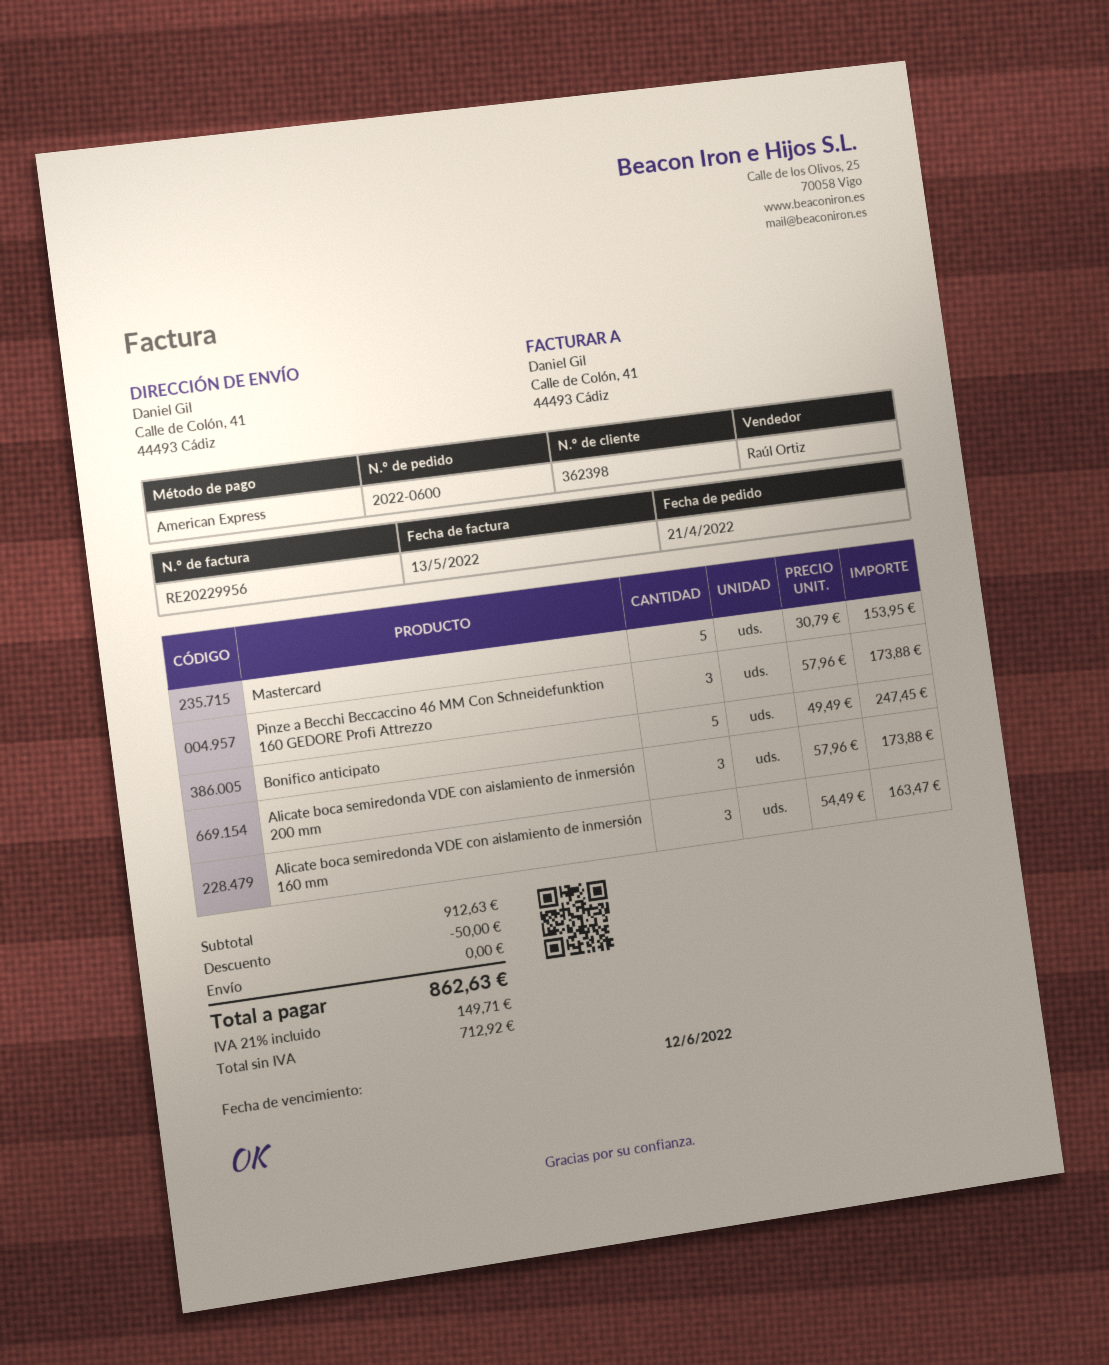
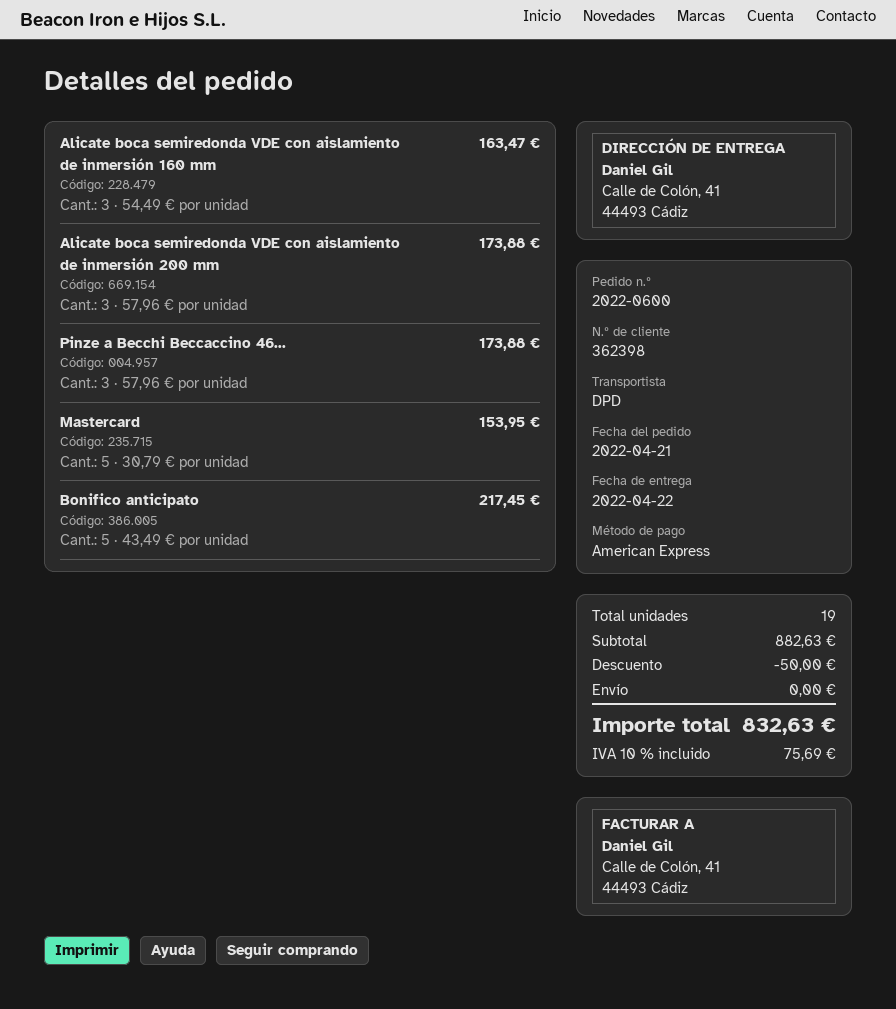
Bonifico anticipato: 5 x 49.49 = 247.45 -> 5 x 43.49 = 217.45
subtotal: 912.63 -> 882.63
tax: 21% = 149.71 -> 10% = 75.69
total: 862.63 -> 832.63

